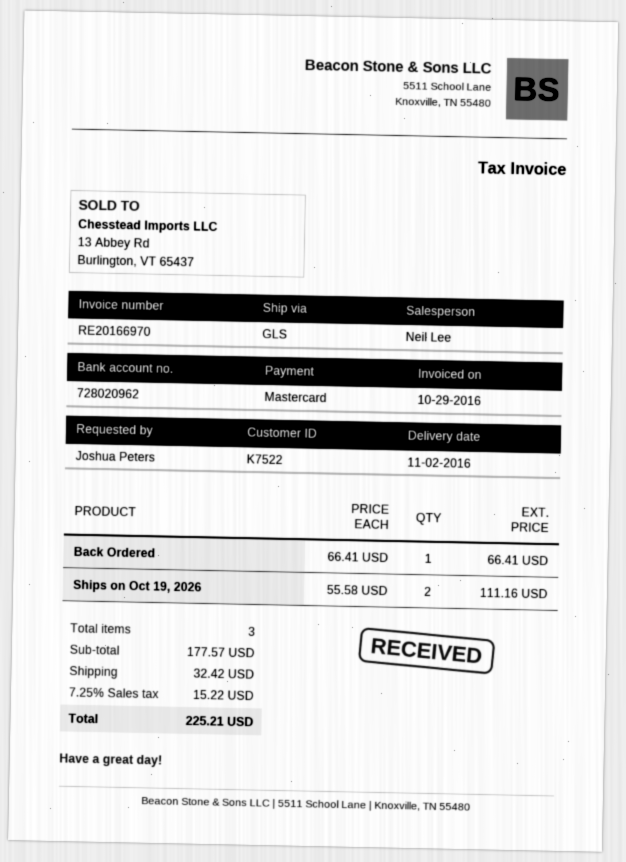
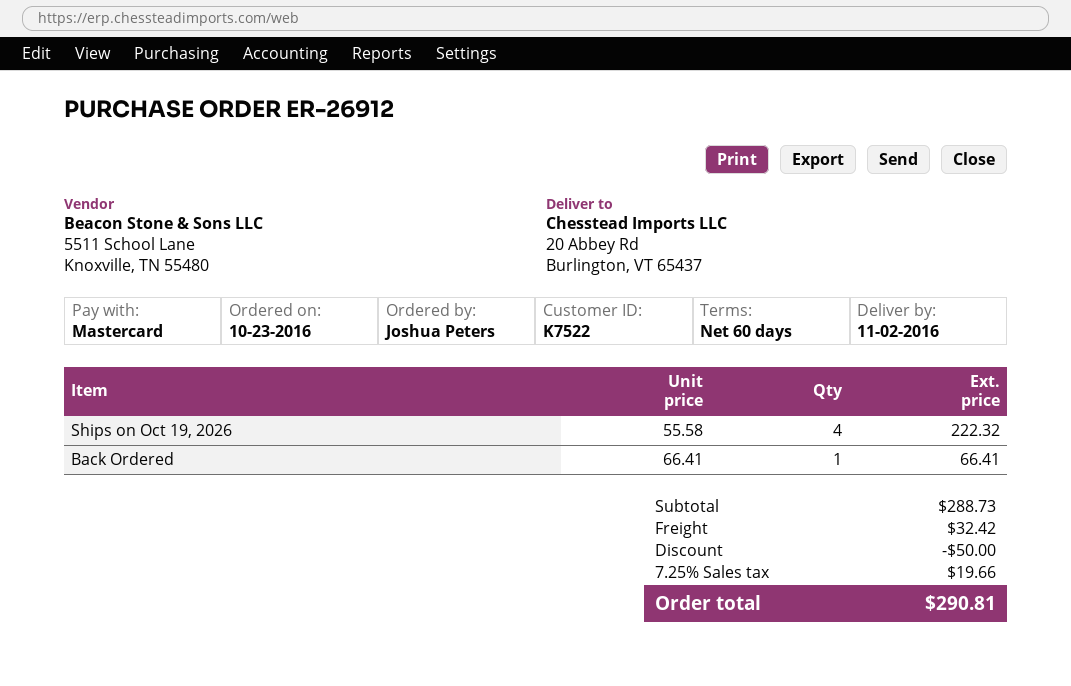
Ships on Oct 19, 2026: 2 x 55.58 = 111.16 -> 4 x 55.58 = 222.32
subtotal: 177.57 -> 288.73
discount: none -> 50.00
tax: 7.25% = 15.22 -> 7.25% = 19.66
total: 225.21 -> 290.81

